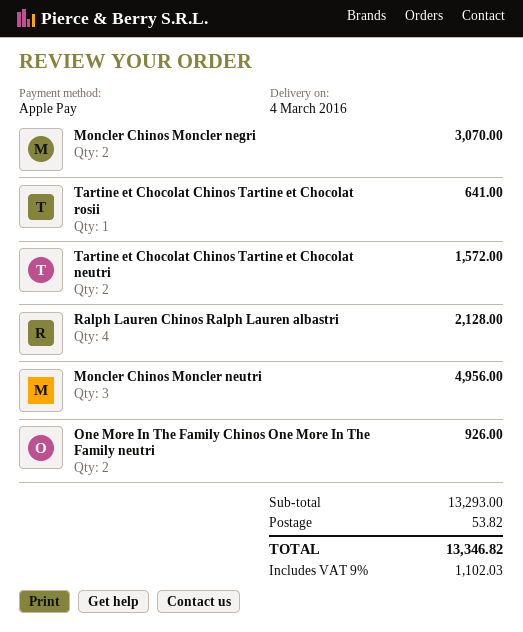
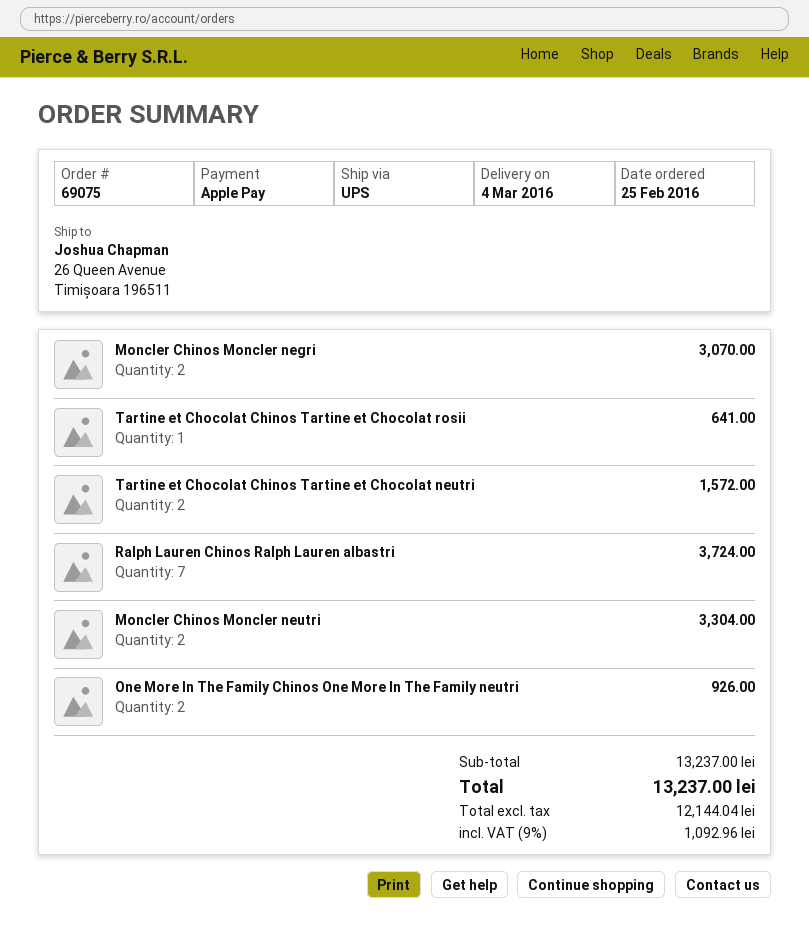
Ralph Lauren Chinos Ralph Lauren albastri: 4 for 2128.00 -> 7 for 3724.00
Moncler Chinos Moncler neutri: 3 for 4956.00 -> 2 for 3304.00
subtotal: 13293.00 -> 13237.00
shipping: 53.82 -> none
tax: 9% = 1102.03 -> 9% = 1092.96
total: 13346.82 -> 13237.00

